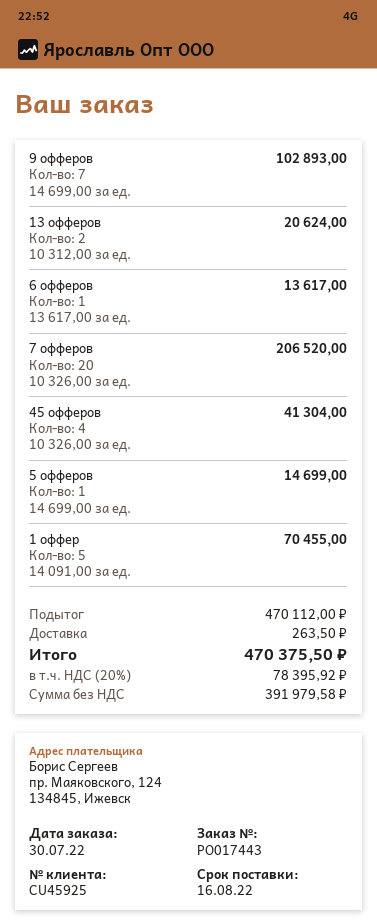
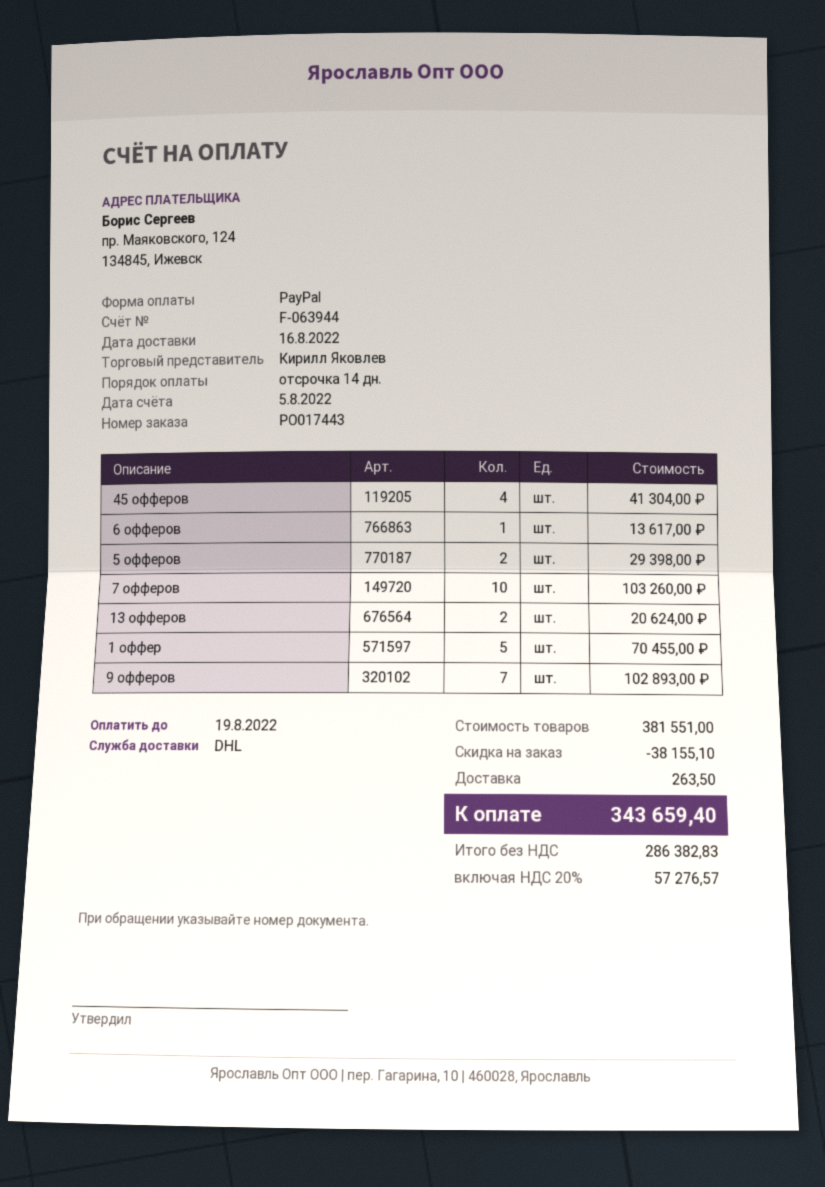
7 офферов: 20 for 206520.00 -> 10 for 103260.00
5 офферов: 1 for 14699.00 -> 2 for 29398.00
subtotal: 470112.00 -> 381551.00
discount: none -> 38155.10
net: 391979.58 -> 286382.83
tax: 20% = 78395.92 -> 20% = 57276.57
total: 470375.50 -> 343659.40

